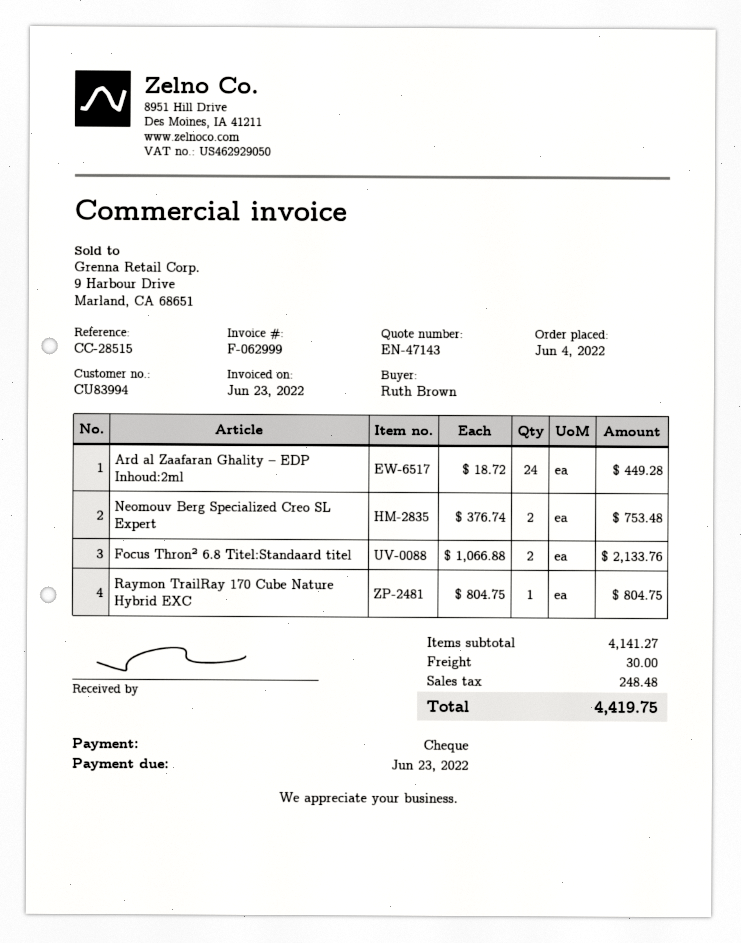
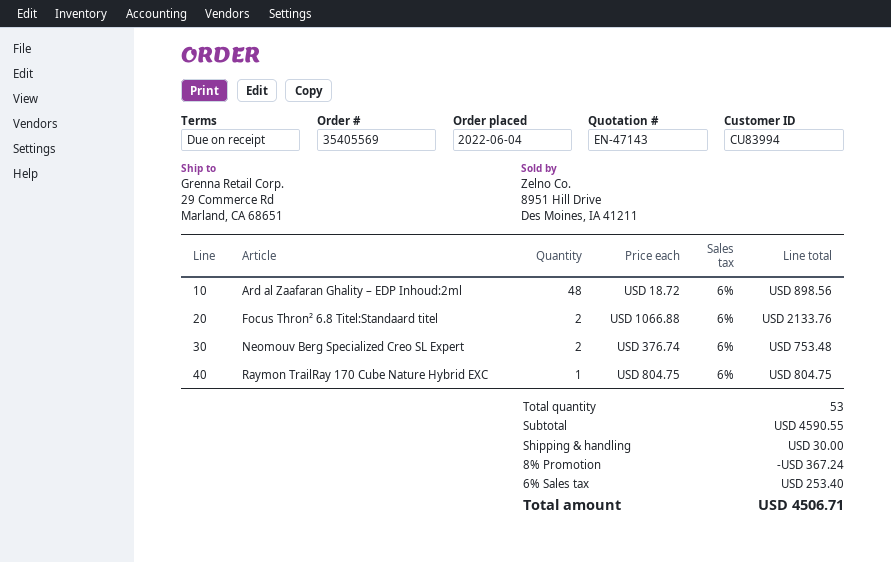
Ard al Zaafaran Ghality – EDP Inhoud:2ml: 24 x 18.72 = 449.28 -> 48 x 18.72 = 898.56
subtotal: 4141.27 -> 4590.55
discount: none -> 8% = 367.24
tax: 248.48 -> 253.40
total: 4419.75 -> 4506.71

